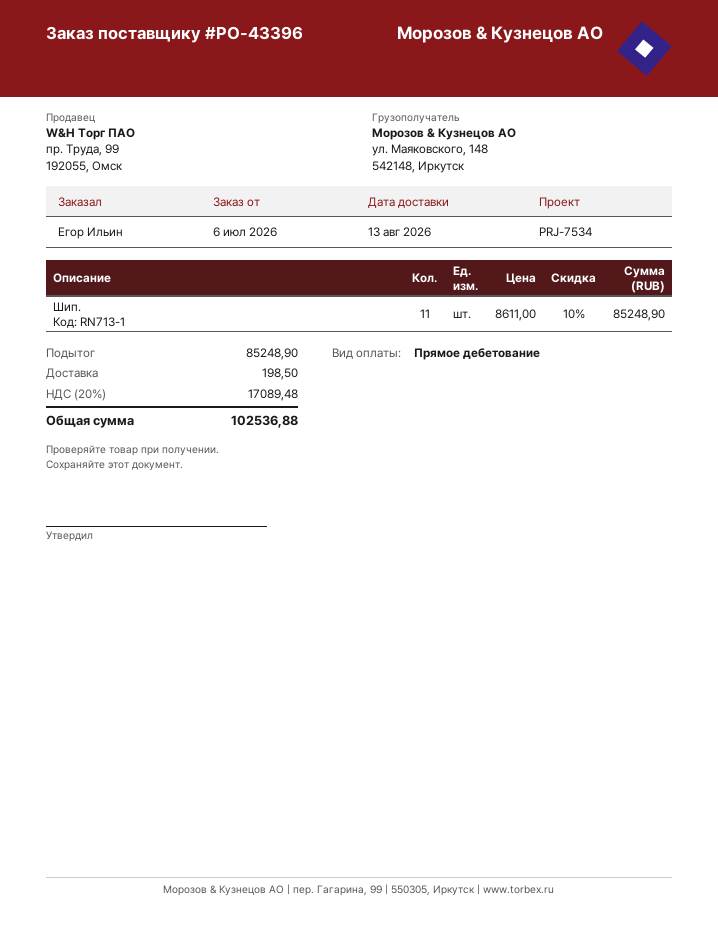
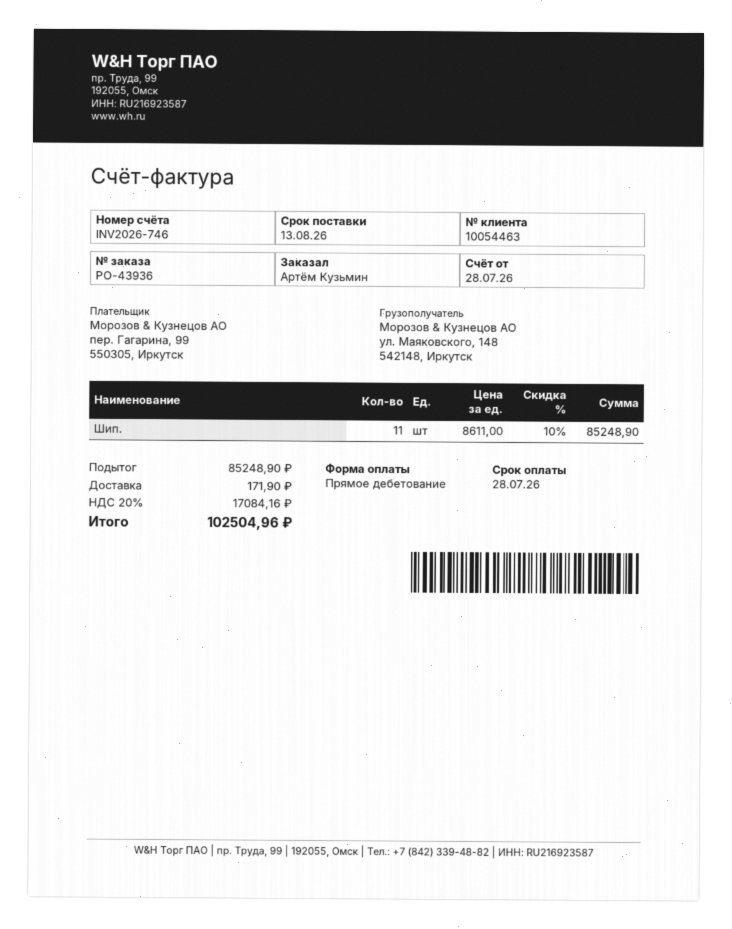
order number: PO-43396 -> PO-43936
ordered by: Егор Ильин -> Артём Кузьмин
shipping: 198.50 -> 171.90
tax: 20% = 17089.48 -> 20% = 17084.16
total: 102536.88 -> 102504.96

